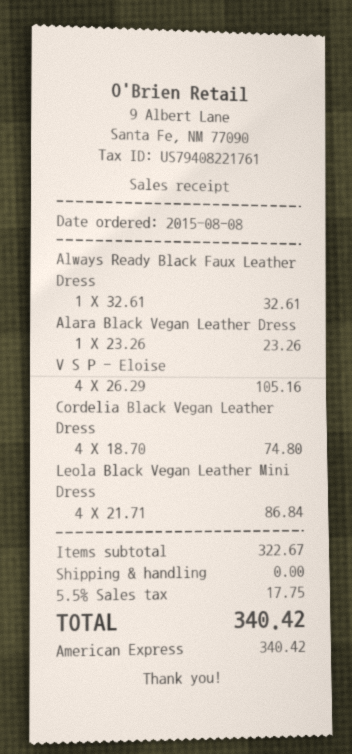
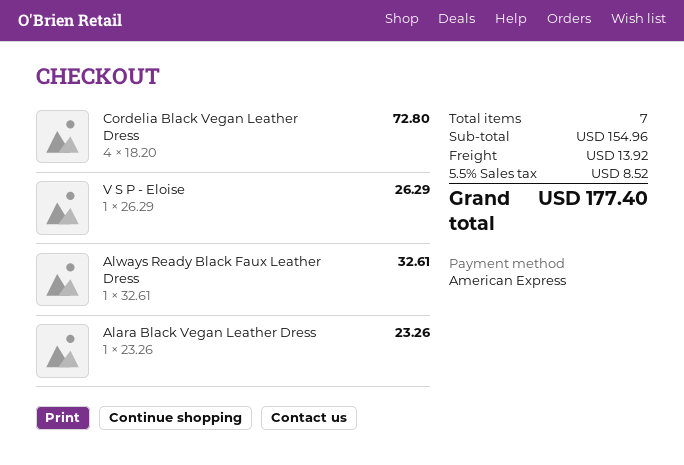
V S P - Eloise: 4 x 26.29 = 105.16 -> 1 x 26.29 = 26.29
Cordelia Black Vegan Leather Dress: 4 x 18.70 = 74.80 -> 4 x 18.20 = 72.80
Leola Black Vegan Leather Mini Dress: 4 x 21.71 = 86.84 -> none
subtotal: 322.67 -> 154.96
shipping: 0.00 -> 13.92
tax: 5.5% = 17.75 -> 5.5% = 8.52
total: 340.42 -> 177.40

